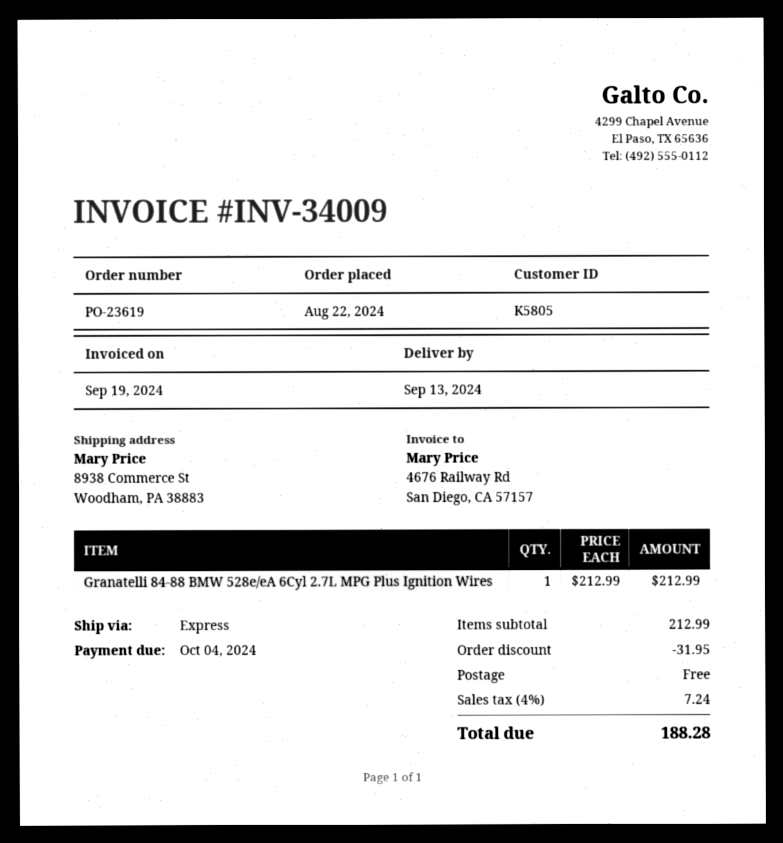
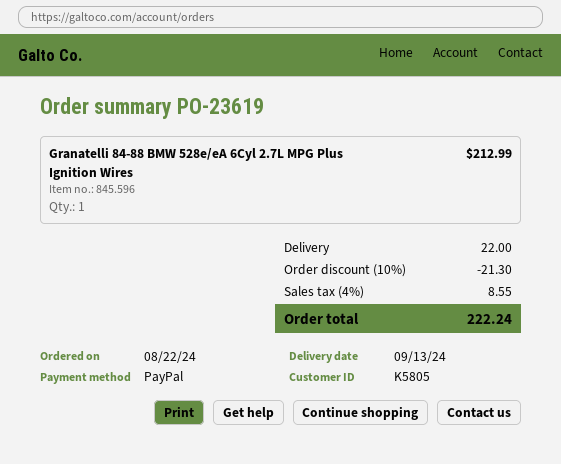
discount: 31.95 -> 21.30
shipping: 0.00 -> 22.00
tax: 4% = 7.24 -> 4% = 8.55
total: 188.28 -> 222.24

